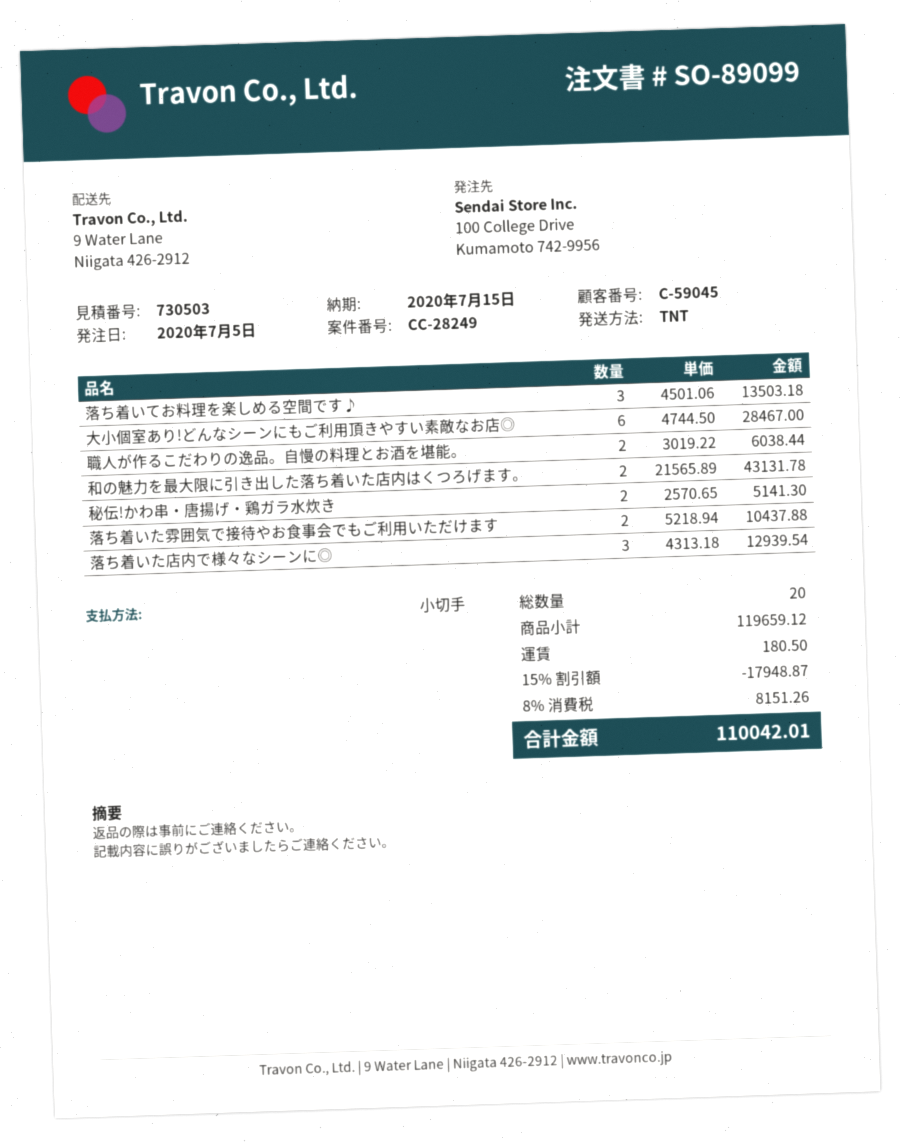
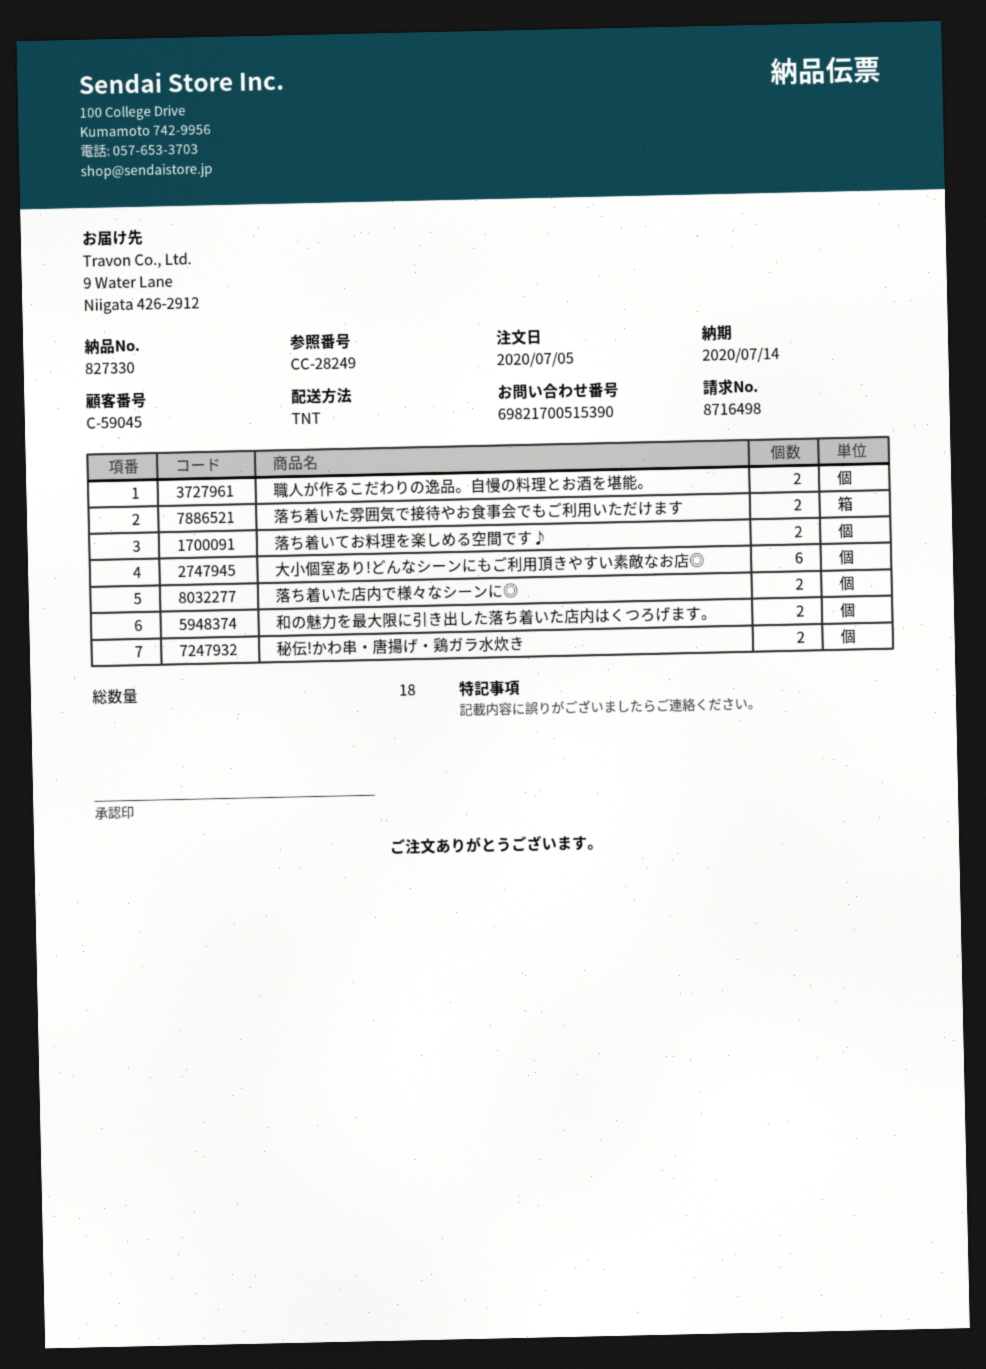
delivery date: 2020-07-15 -> 2020-07-14
落ち着いてお料理を楽しめる空間です♪: 3 -> 2
落ち着いた店内で様々なシーンに◎: 3 -> 2
total quantity: 20 -> 18

